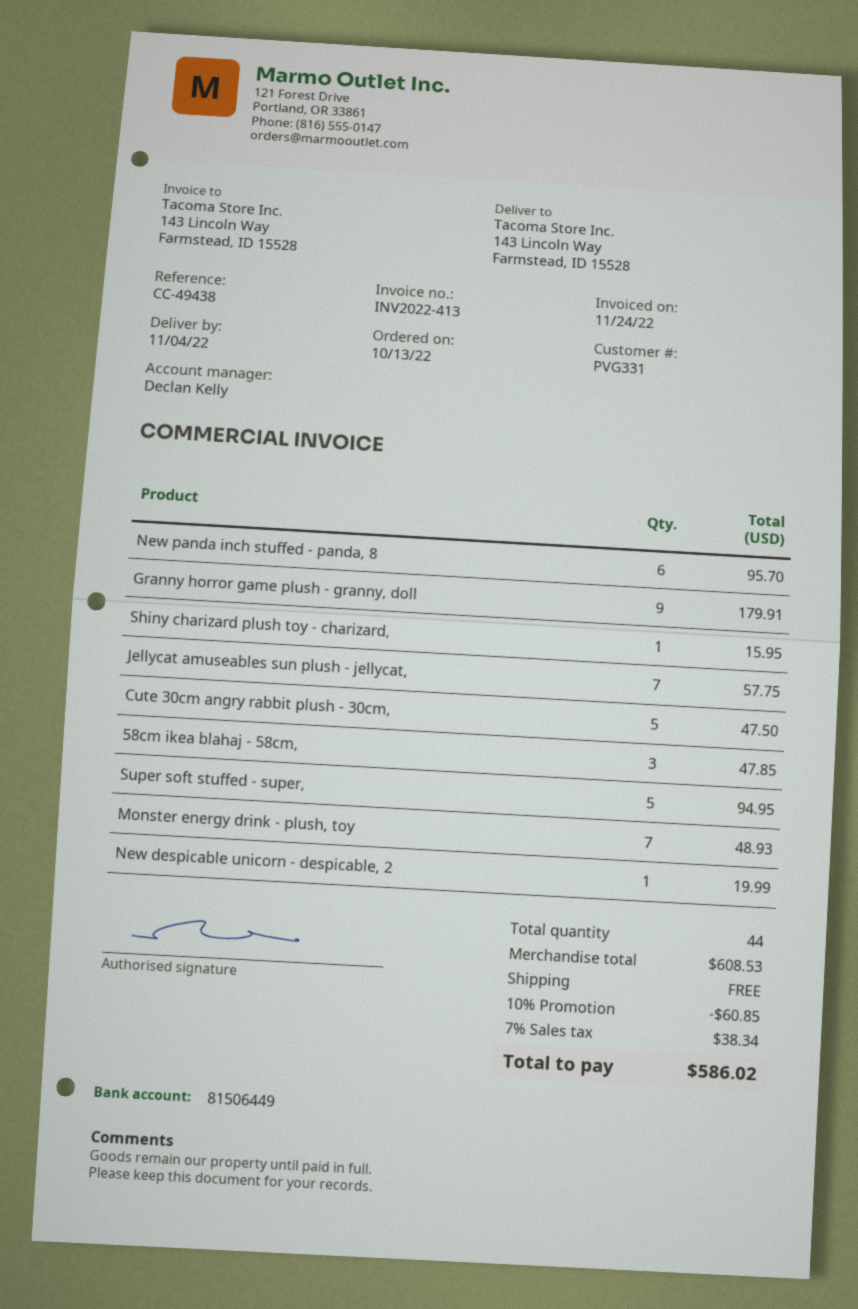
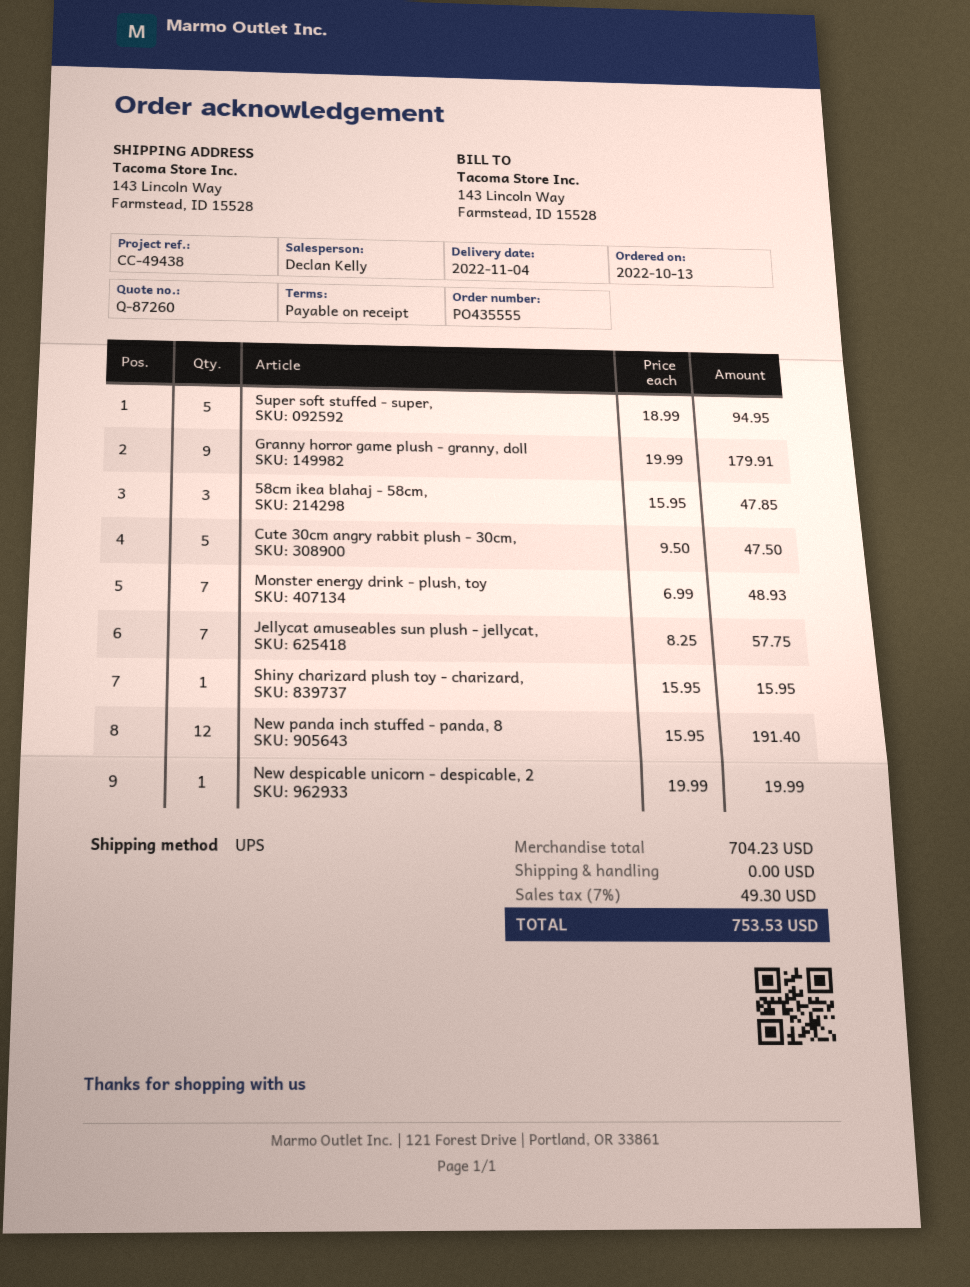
New panda inch stuffed - panda, 8: 6 for 95.70 -> 12 for 191.40
subtotal: 608.53 -> 704.23
discount: 10% = 60.85 -> none
tax: 7% = 38.34 -> 7% = 49.30
total: 586.02 -> 753.53

